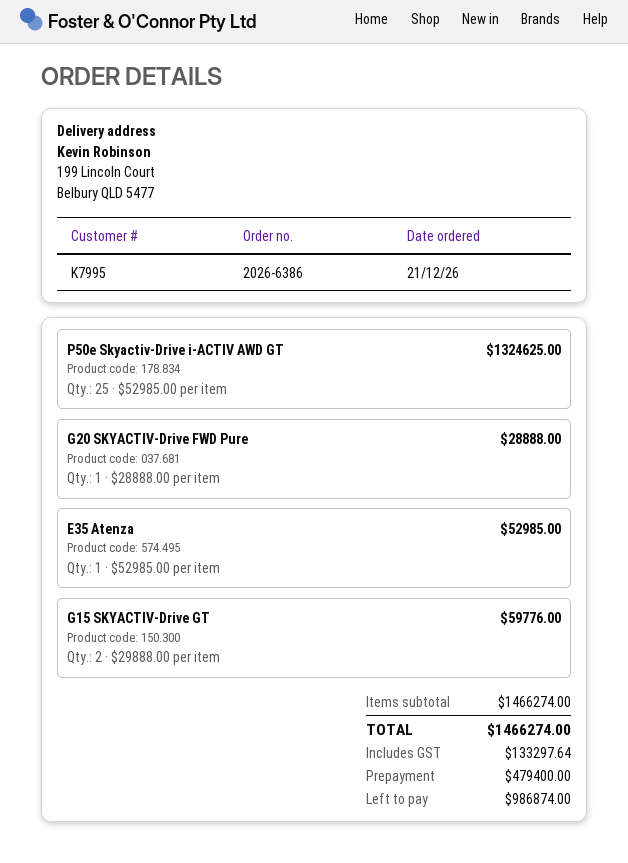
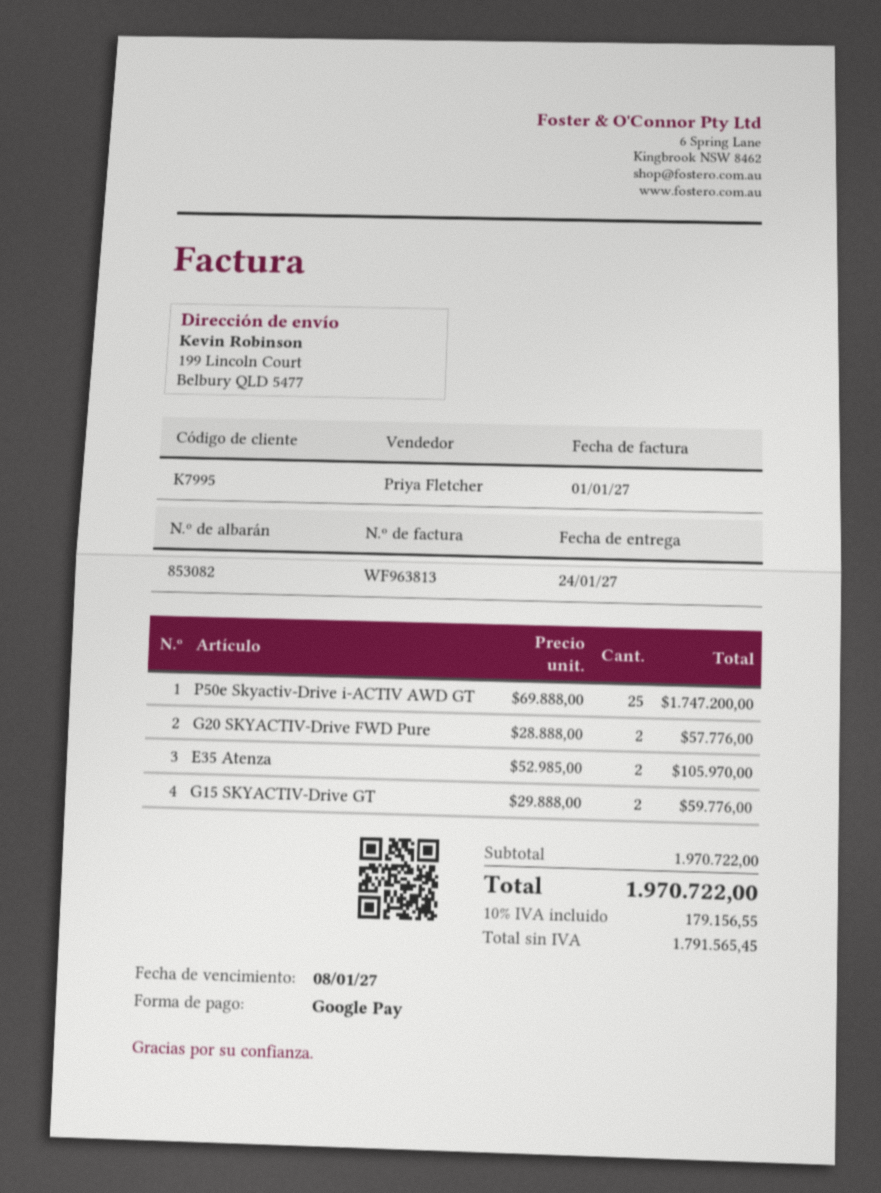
P50e Skyactiv-Drive i-ACTIV AWD GT: 25 x 52985.00 = 1324625.00 -> 25 x 69888.00 = 1747200.00
G20 SKYACTIV-Drive FWD Pure: 1 x 28888.00 = 28888.00 -> 2 x 28888.00 = 57776.00
E35 Atenza: 1 x 52985.00 = 52985.00 -> 2 x 52985.00 = 105970.00
subtotal: 1466274.00 -> 1970722.00
tax: 133297.64 -> 179156.55
total: 1466274.00 -> 1970722.00

